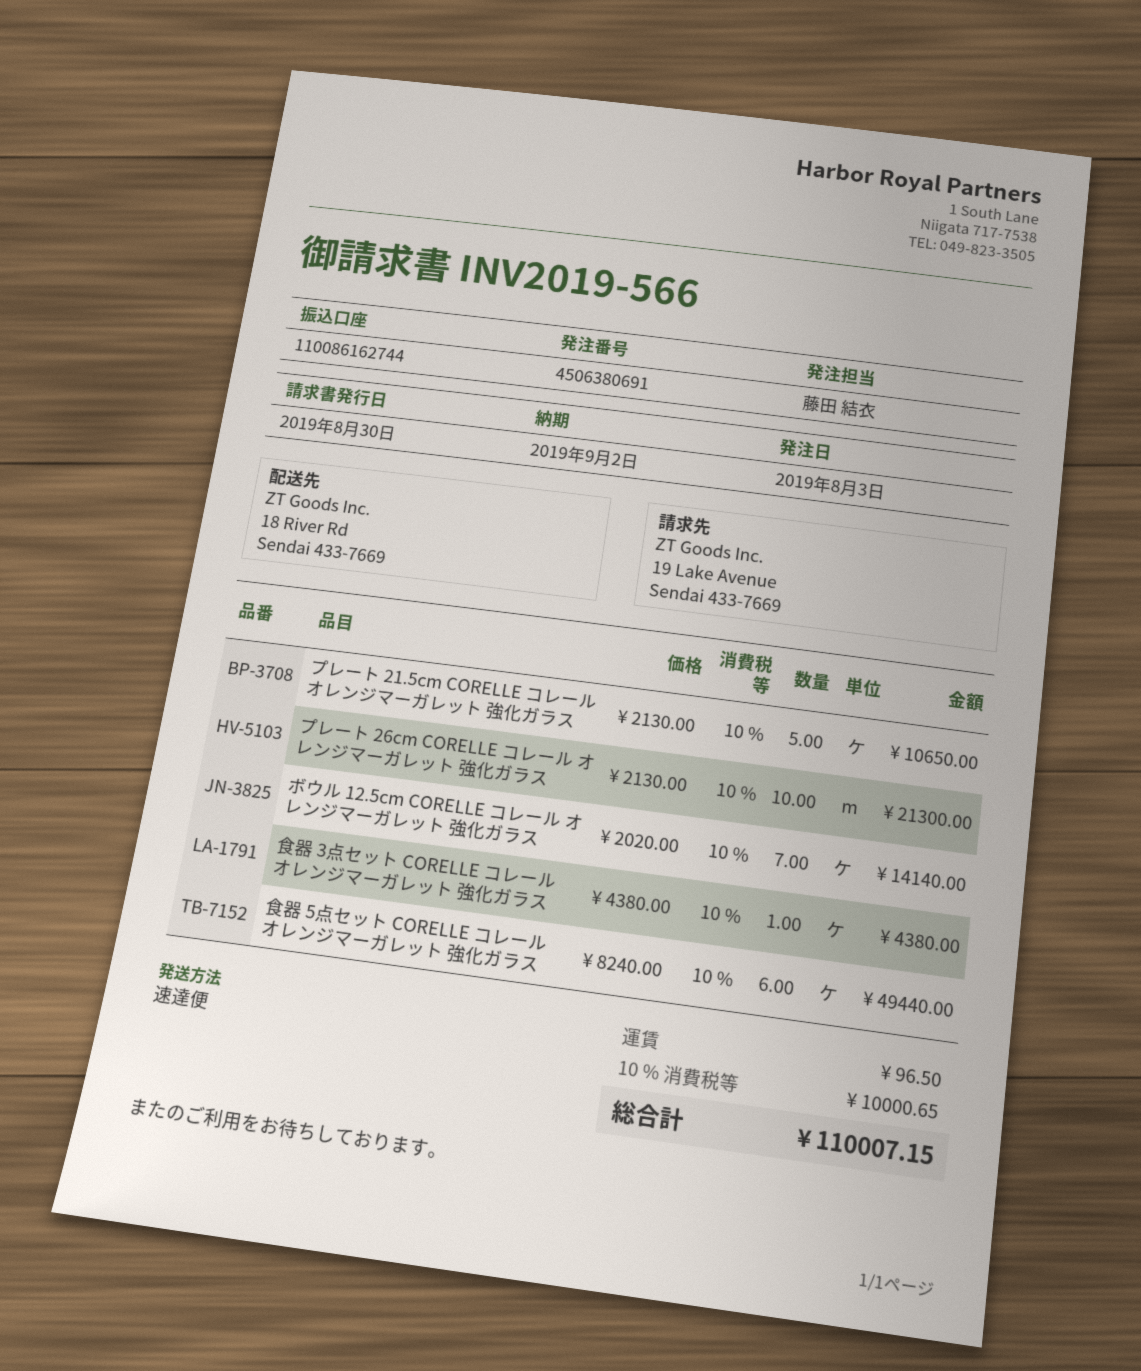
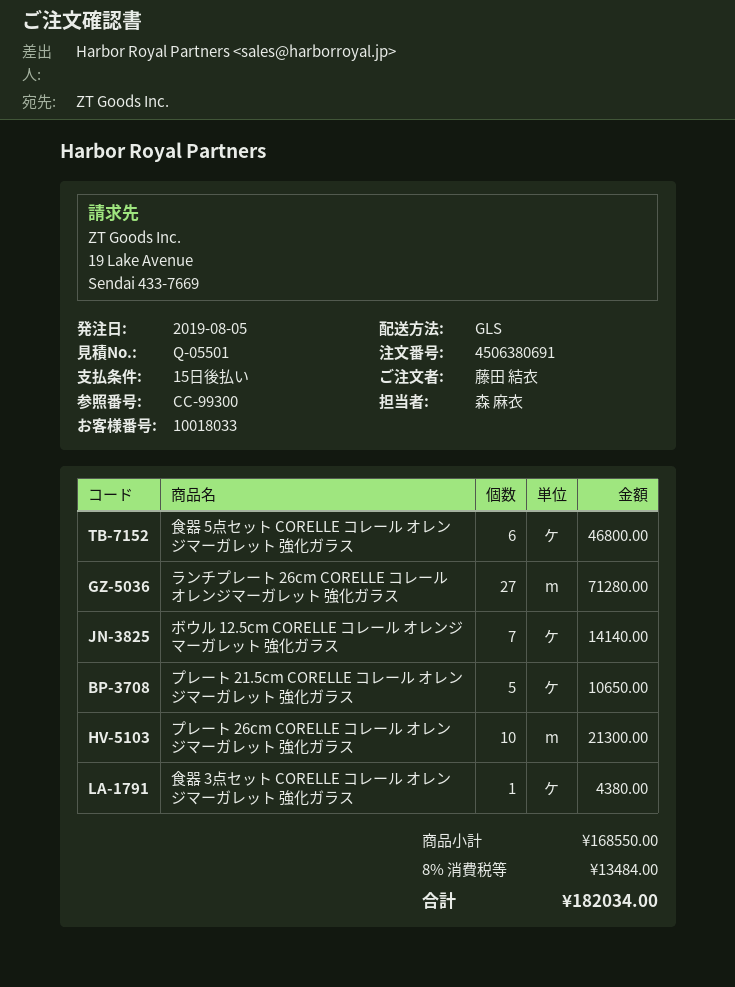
order date: 2019-08-03 -> 2019-08-05
shipping method: express -> GLS
食器 5点セット CORELLE コレール オレンジマーガレット 強化ガラス: 6 for 49440.00 -> 6 for 46800.00
ランチプレート 26cm CORELLE コレール オレンジマーガレット 強化ガラス: none -> 27 for 71280.00
shipping: 96.50 -> none
tax: 10% = 10000.65 -> 8% = 13484.00
total: 110007.15 -> 182034.00

